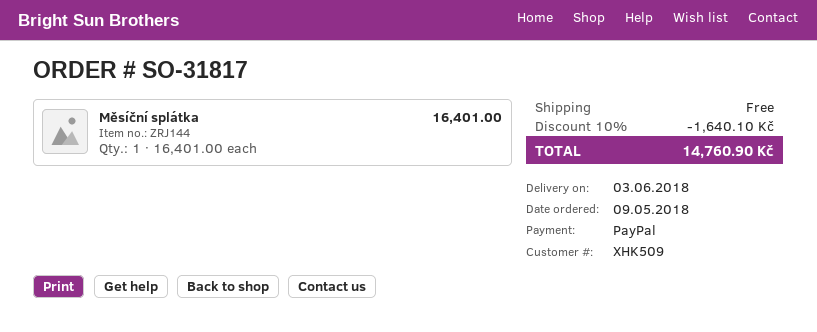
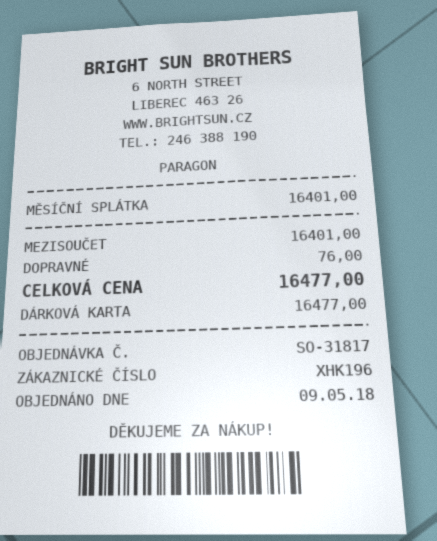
customer number: XHK509 -> XHK196
payment method: PayPal -> gift card
discount: 10% = 1640.10 -> none
shipping: 0.00 -> 76.00
total: 14760.90 -> 16477.00

